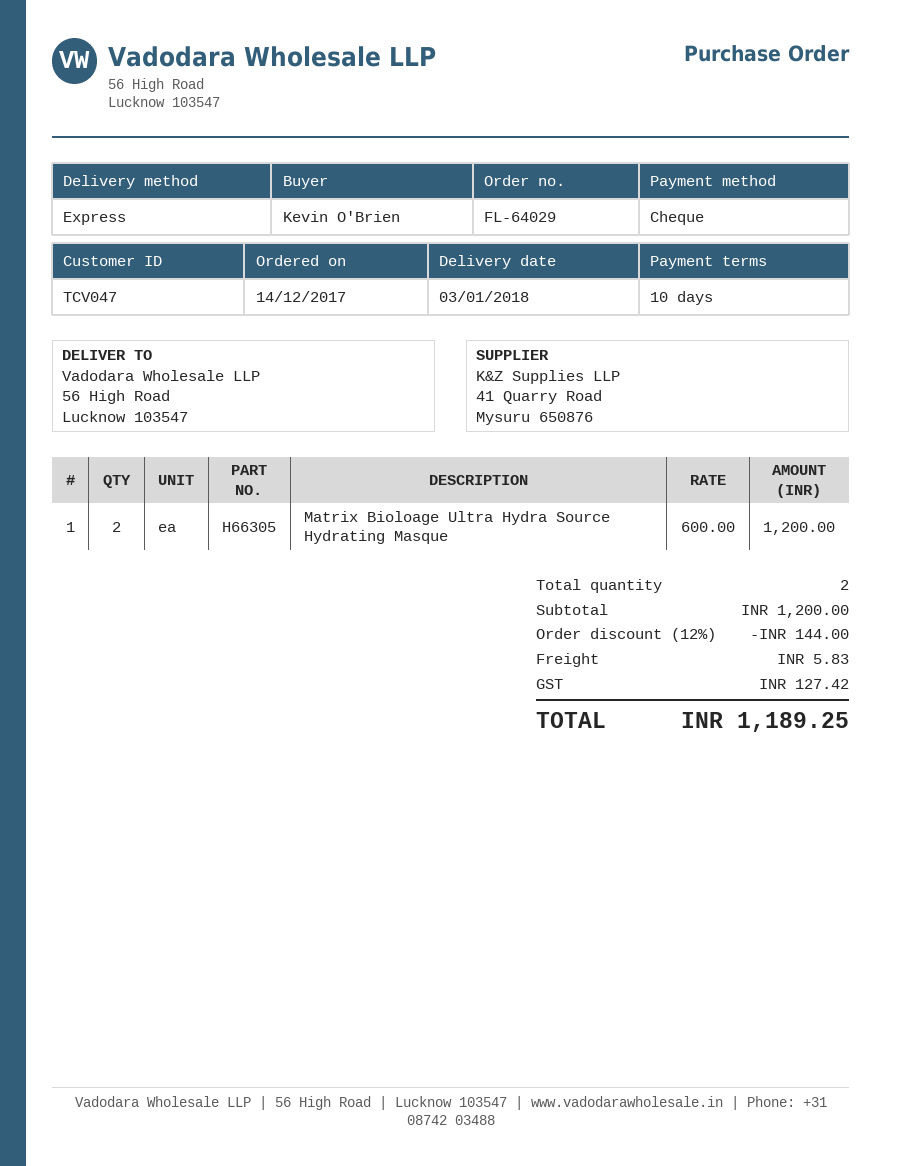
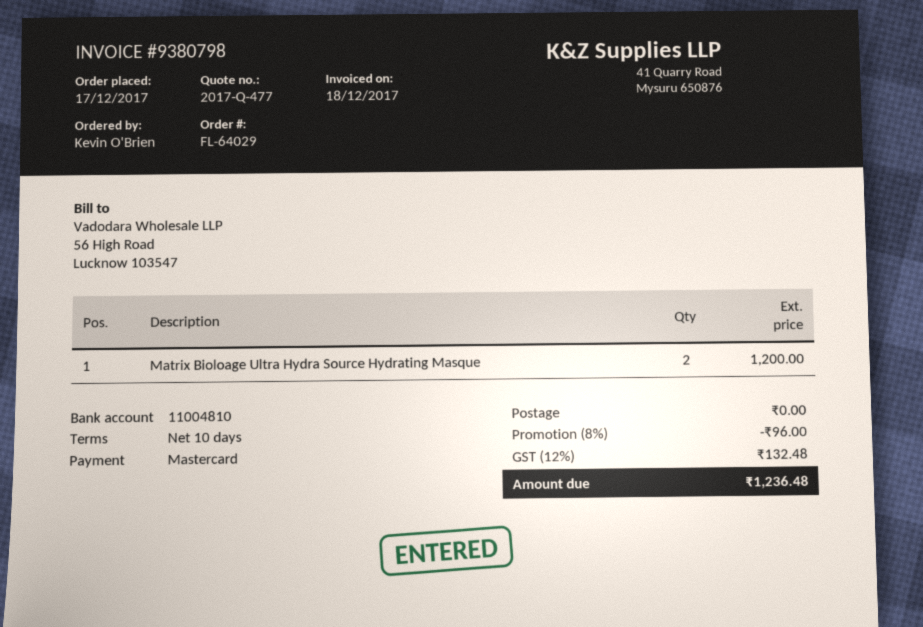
order date: 2017-12-14 -> 2017-12-17
payment method: cheque -> Mastercard
discount: 12% = 144.00 -> 8% = 96.00
shipping: 5.83 -> 0.00
tax: 127.42 -> 132.48
total: 1189.25 -> 1236.48

